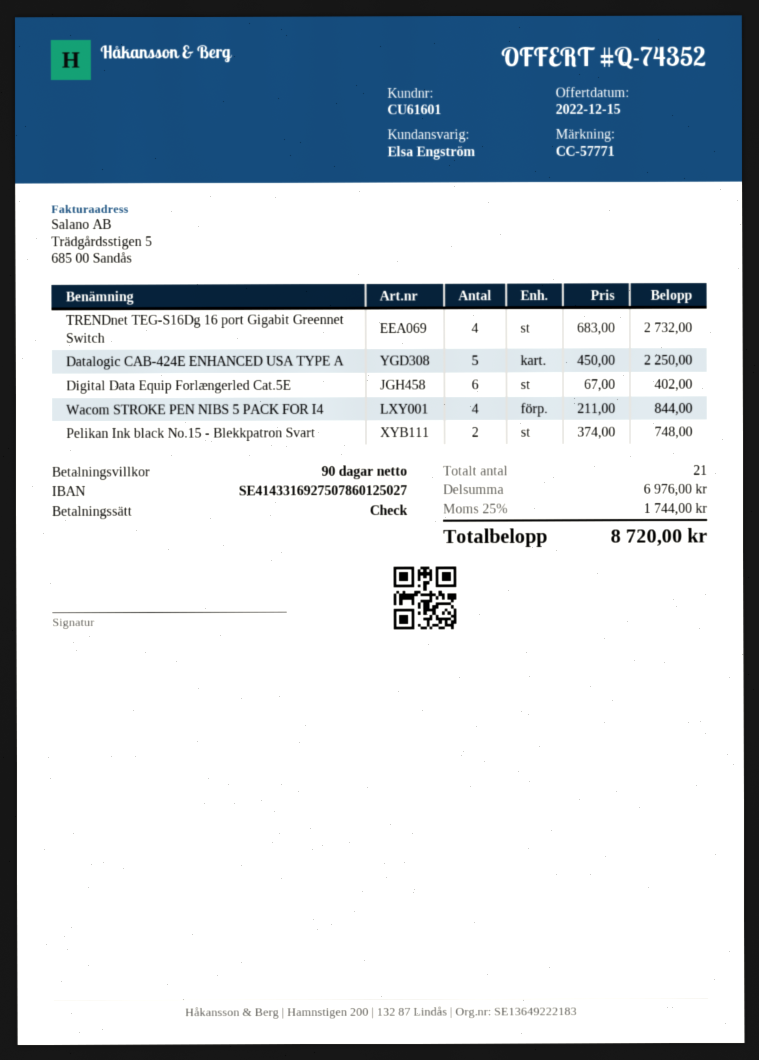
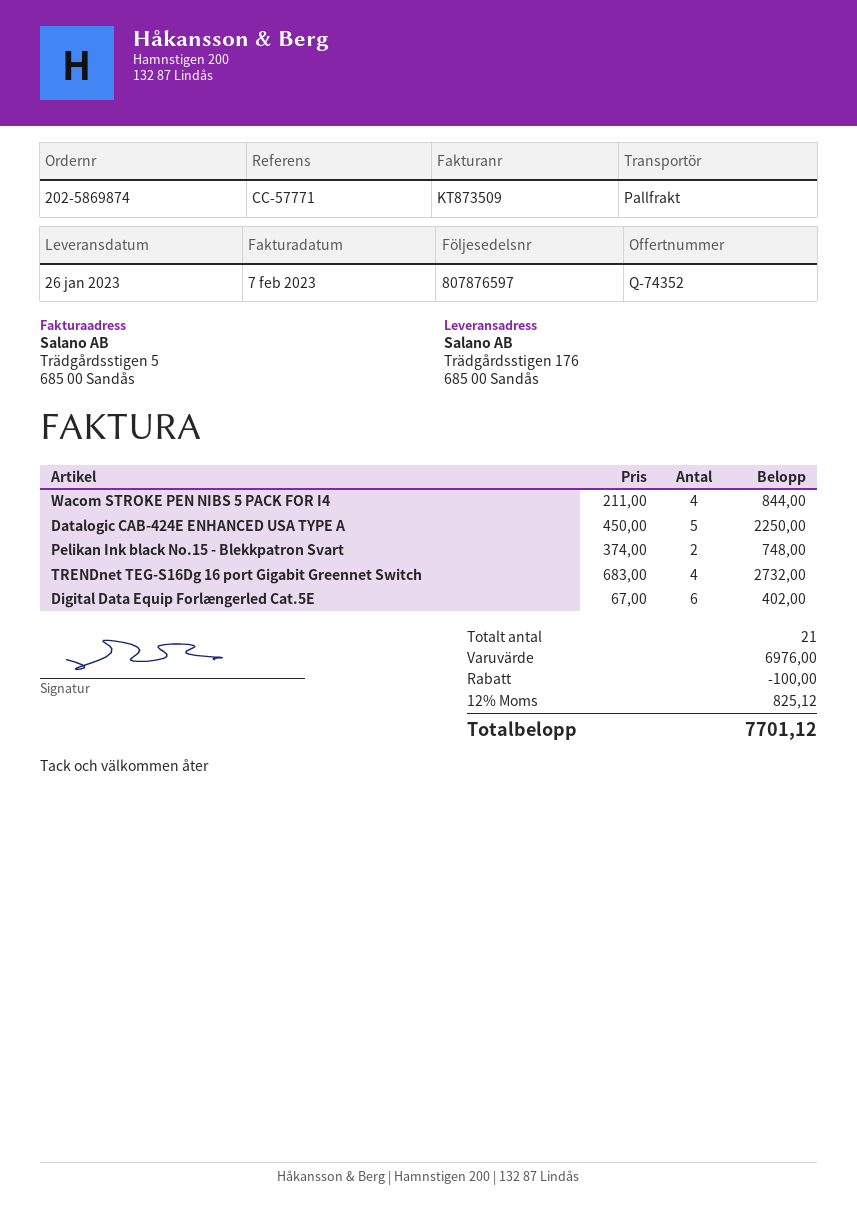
discount: none -> 100.00
tax: 25% = 1744.00 -> 12% = 825.12
total: 8720.00 -> 7701.12

